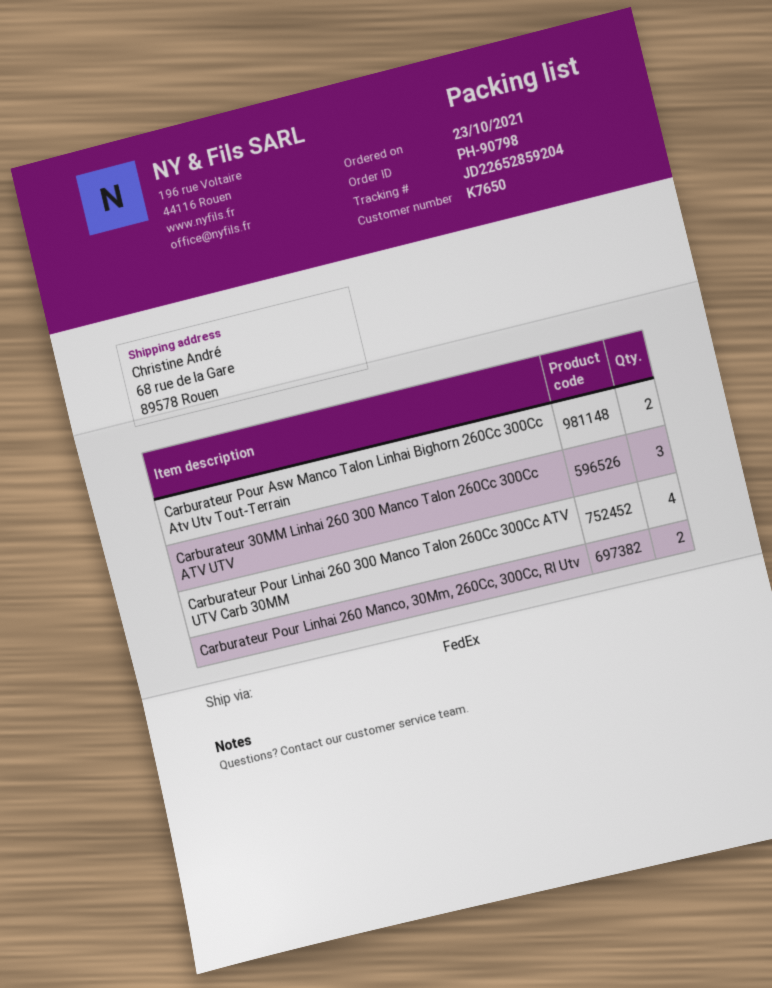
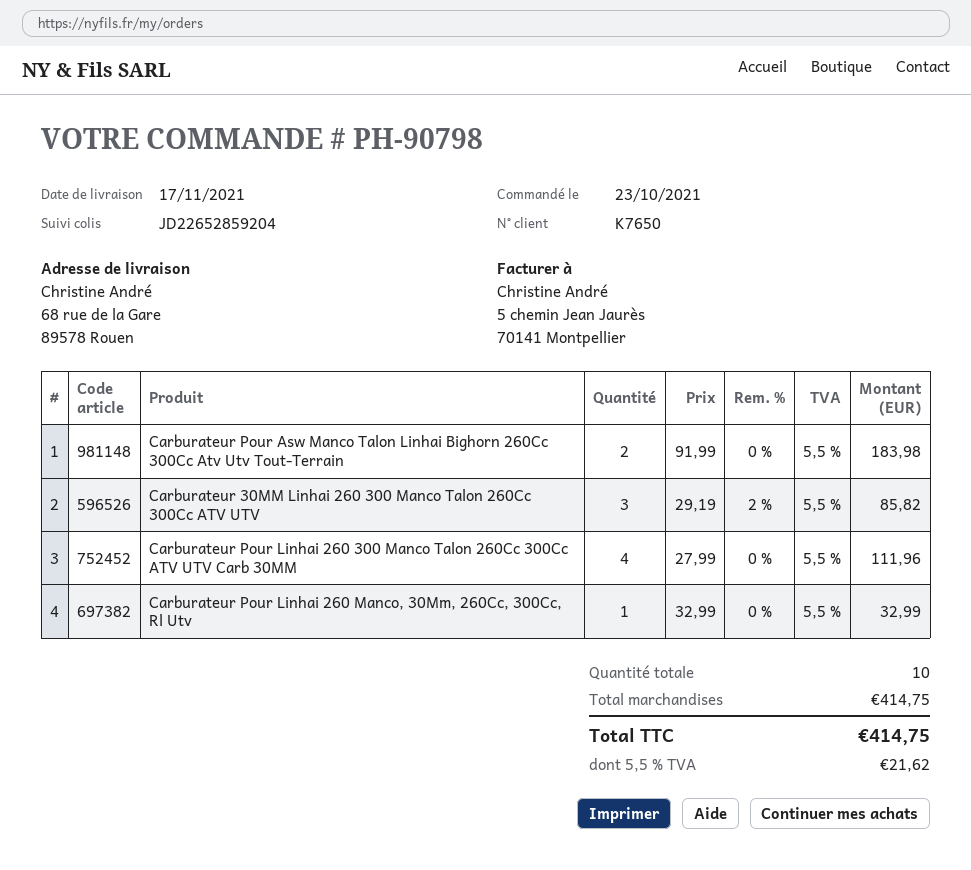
Carburateur Pour Linhai 260 Manco, 30Mm, 260Cc, 300Cc, Rl Utv: 2 -> 1

